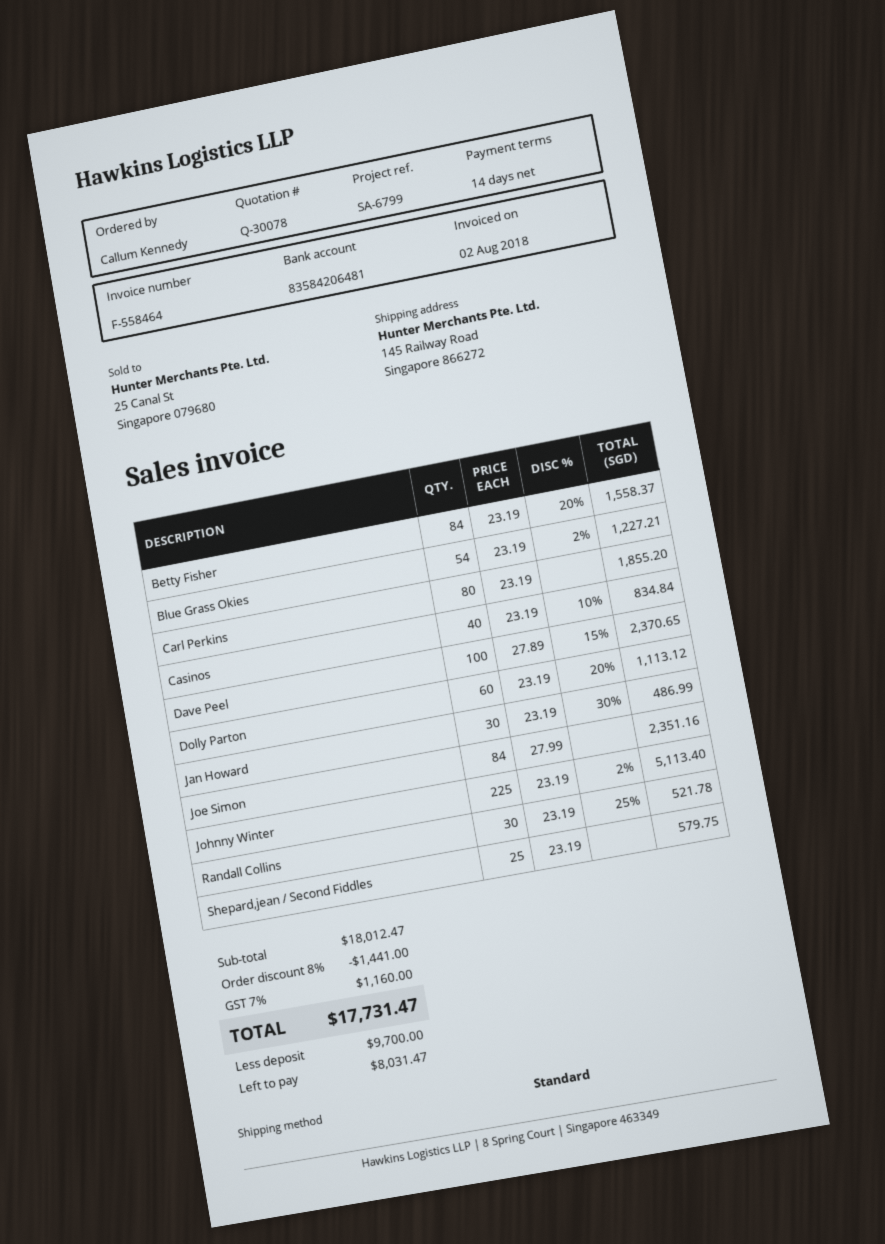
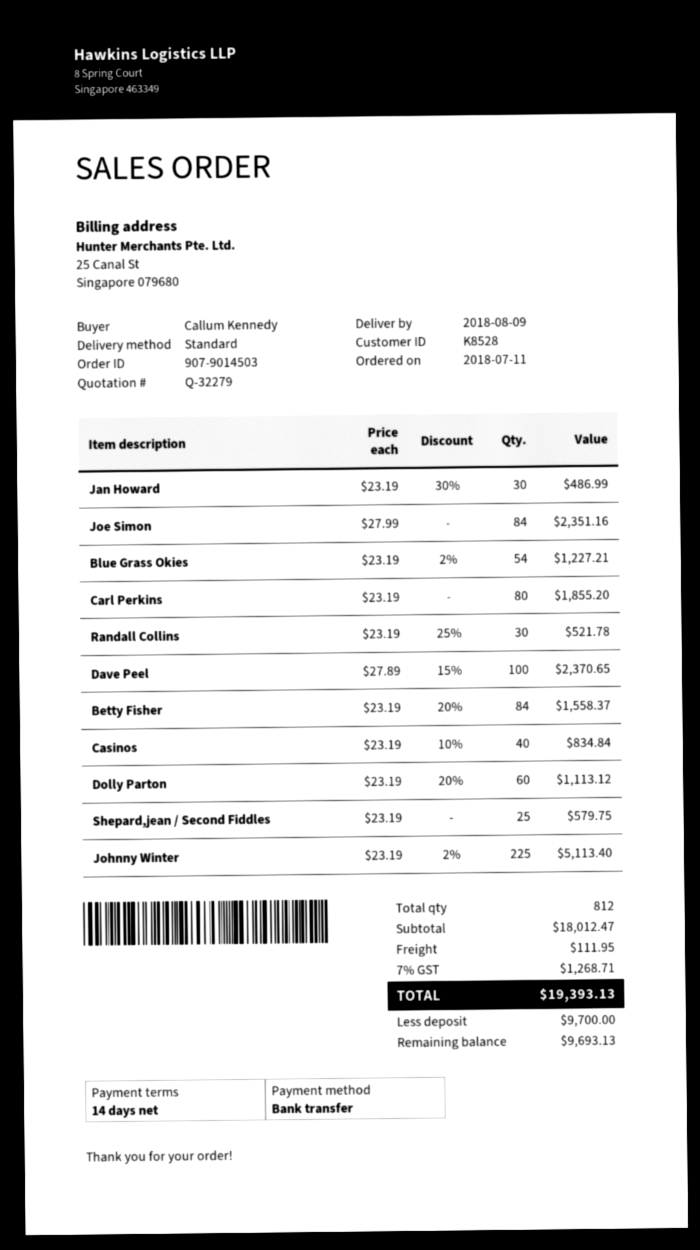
quote number: Q-30078 -> Q-32279
discount: 8% = 1441.00 -> none
shipping: none -> 111.95
tax: 7% = 1160.00 -> 7% = 1268.71
total: 17731.47 -> 19393.13
balance: 8031.47 -> 9693.13

